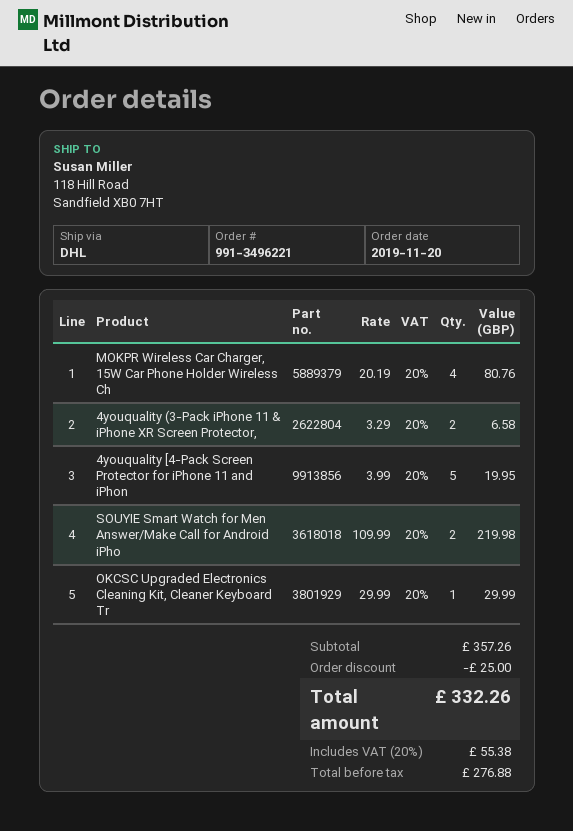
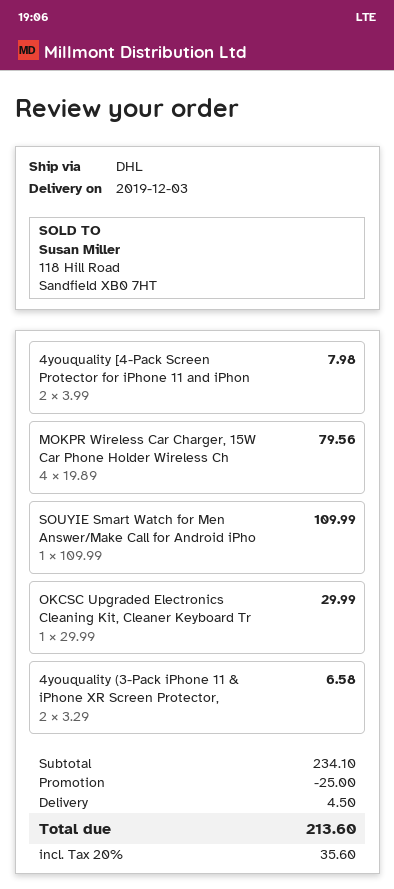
MOKPR Wireless Car Charger, 15W Car Phone Holder Wireless Ch: 4 x 20.19 = 80.76 -> 4 x 19.89 = 79.56
4youquality [4-Pack Screen Protector for iPhone 11 and iPhon: 5 x 3.99 = 19.95 -> 2 x 3.99 = 7.98
SOUYIE Smart Watch for Men Answer/Make Call for Android iPho: 2 x 109.99 = 219.98 -> 1 x 109.99 = 109.99
subtotal: 357.26 -> 234.10
shipping: none -> 4.50
tax: 20% = 55.38 -> 20% = 35.60
total: 332.26 -> 213.60

